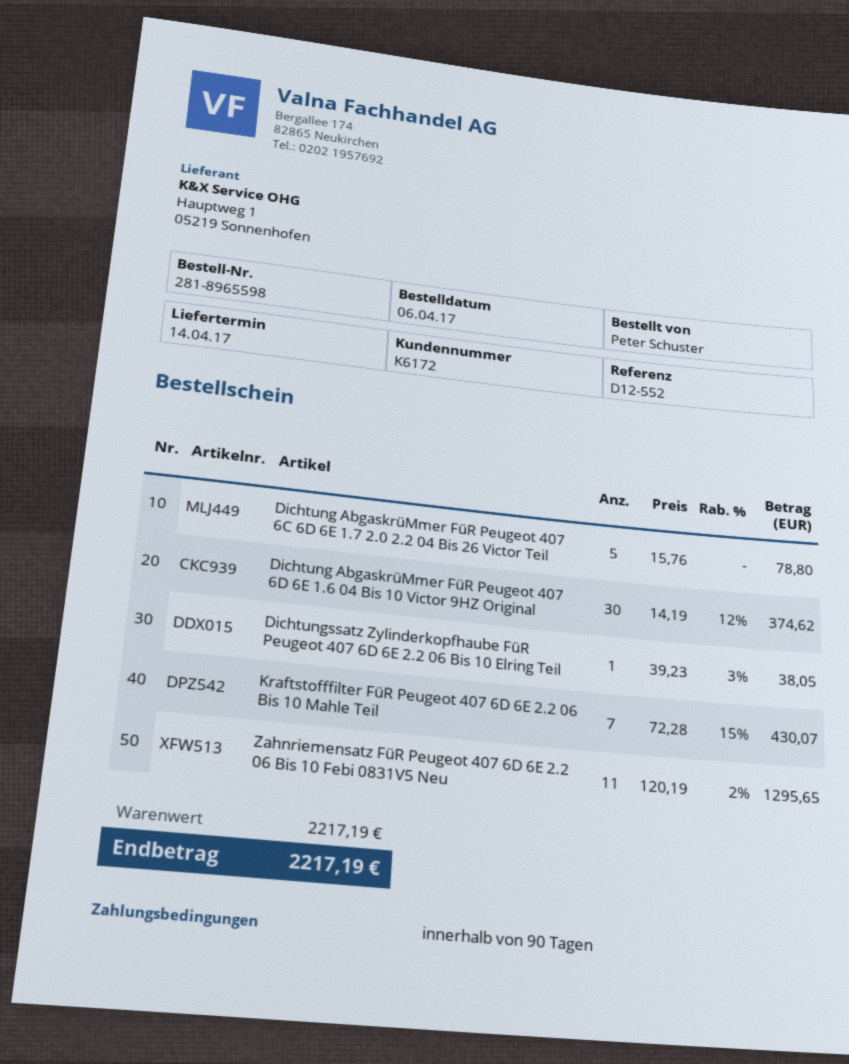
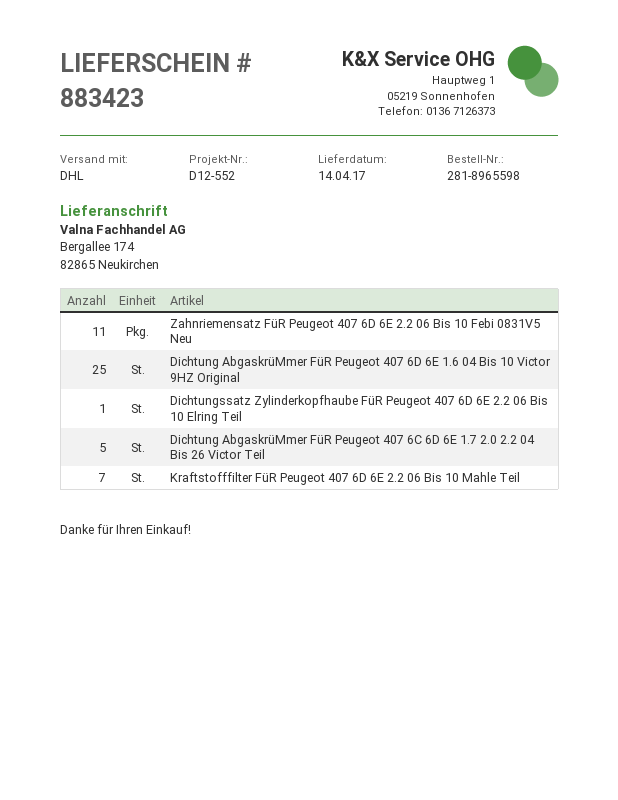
Dichtung AbgaskrüMmer FüR Peugeot 407 6D 6E 1.6 04 Bis 10 Victor 9HZ Original: 30 -> 25

